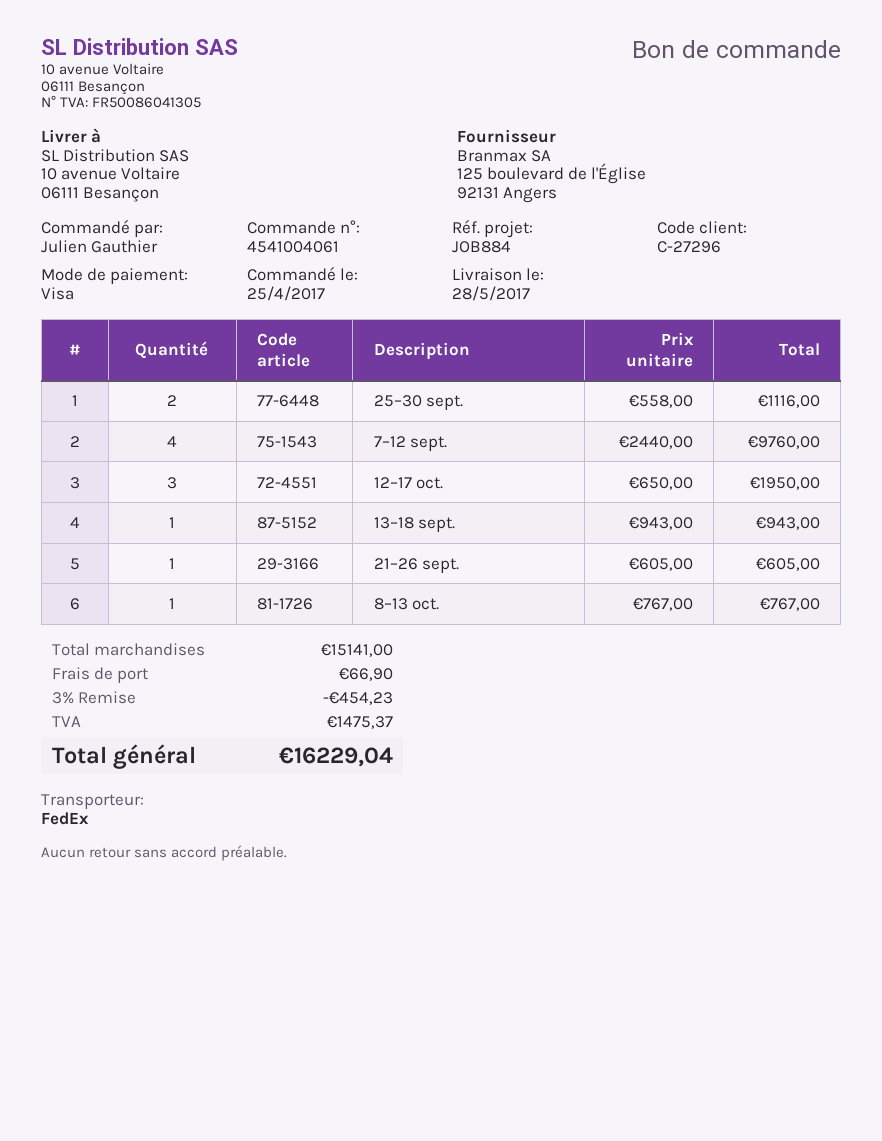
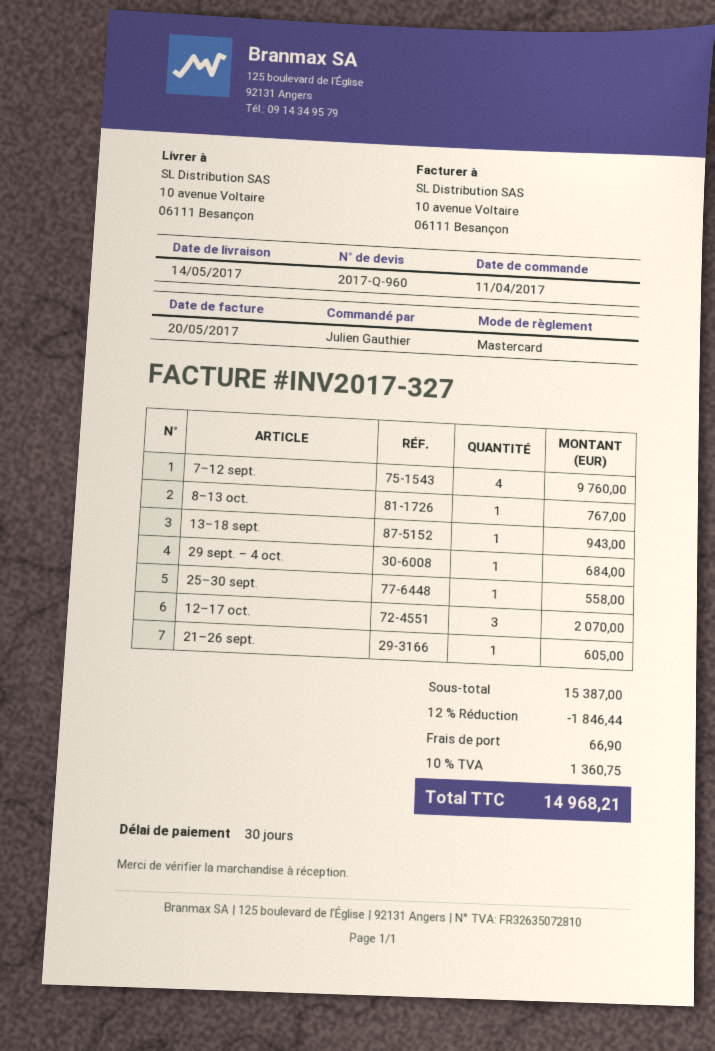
order date: 2017-04-25 -> 2017-04-11
delivery date: 2017-05-28 -> 2017-05-14
payment method: Visa -> Mastercard
25–30 sept.: 2 for 1116.00 -> 1 for 558.00
12–17 oct.: 3 for 1950.00 -> 3 for 2070.00
29 sept. – 4 oct.: none -> 1 for 684.00
subtotal: 15141.00 -> 15387.00
discount: 3% = 454.23 -> 12% = 1846.44
tax: 1475.37 -> 1360.75
total: 16229.04 -> 14968.21

